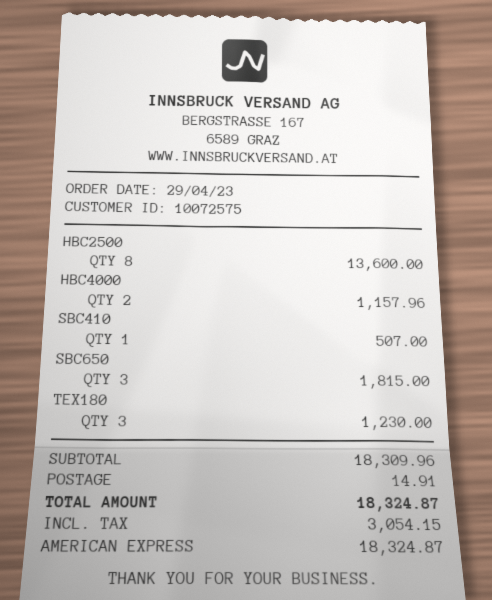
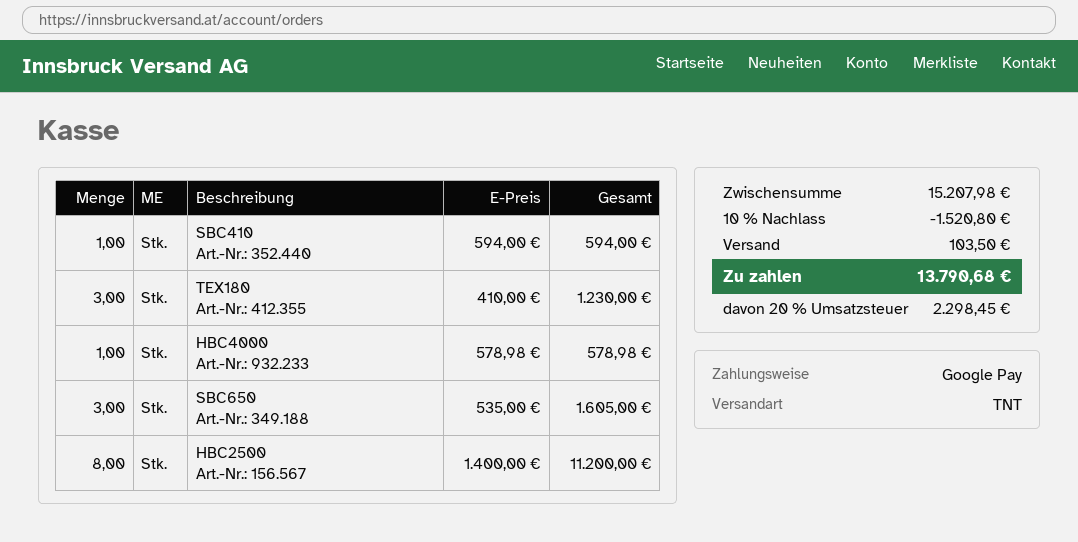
payment method: American Express -> Google Pay
HBC2500: 8 for 13600.00 -> 8 for 11200.00
HBC4000: 2 for 1157.96 -> 1 for 578.98
SBC410: 1 for 507.00 -> 1 for 594.00
SBC650: 3 for 1815.00 -> 3 for 1605.00
subtotal: 18309.96 -> 15207.98
discount: none -> 10% = 1520.80
shipping: 14.91 -> 103.50
tax: 3054.15 -> 2298.45
total: 18324.87 -> 13790.68

